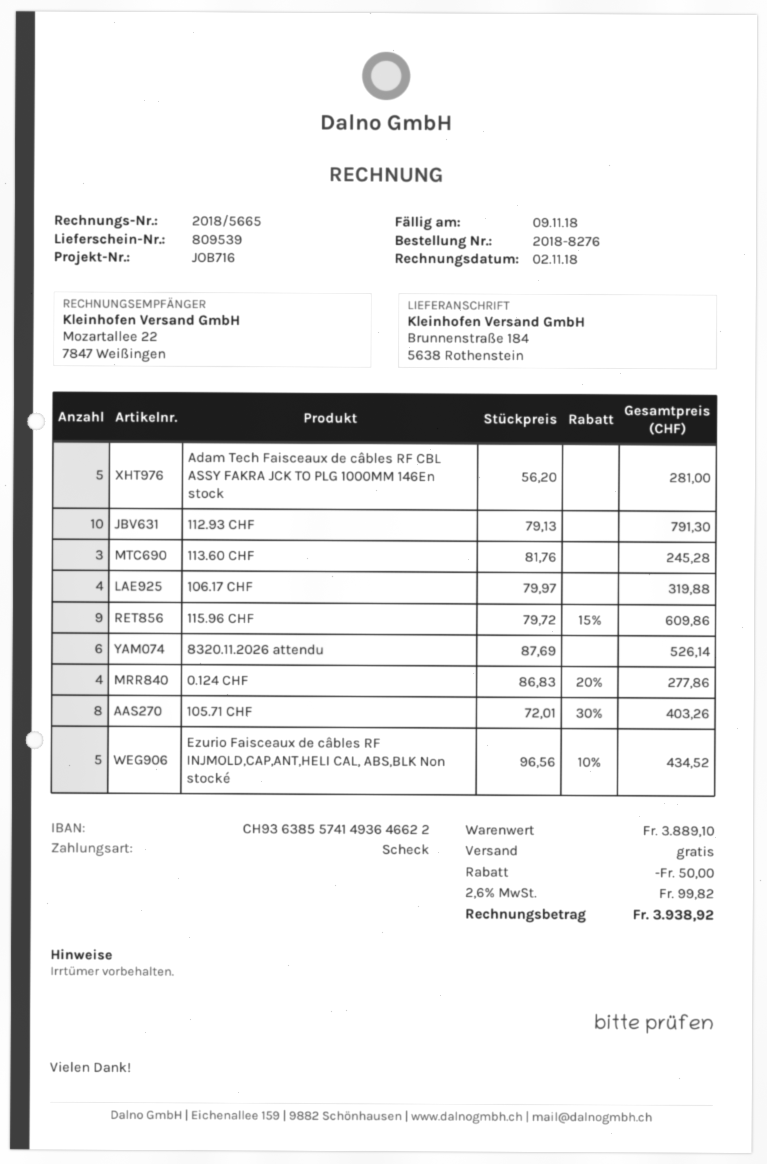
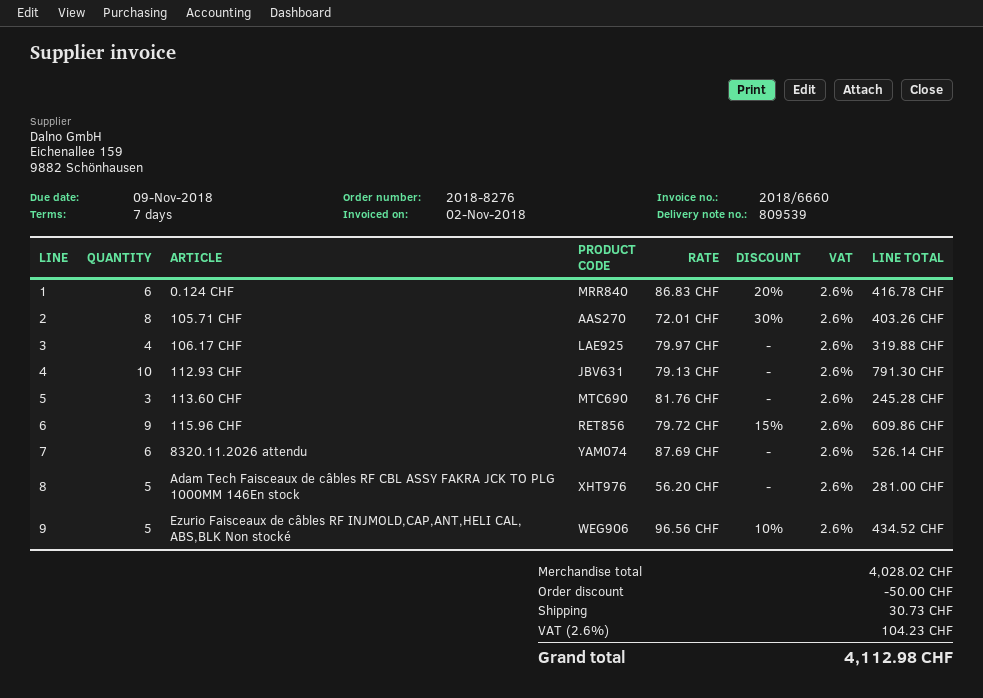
invoice number: 2018/5665 -> 2018/6660
0.124 CHF: 4 x 86.83 - 20% = 277.86 -> 6 x 86.83 - 20% = 416.78
subtotal: 3889.10 -> 4028.02
shipping: 0.00 -> 30.73
tax: 2.6% = 99.82 -> 2.6% = 104.23
total: 3938.92 -> 4112.98

